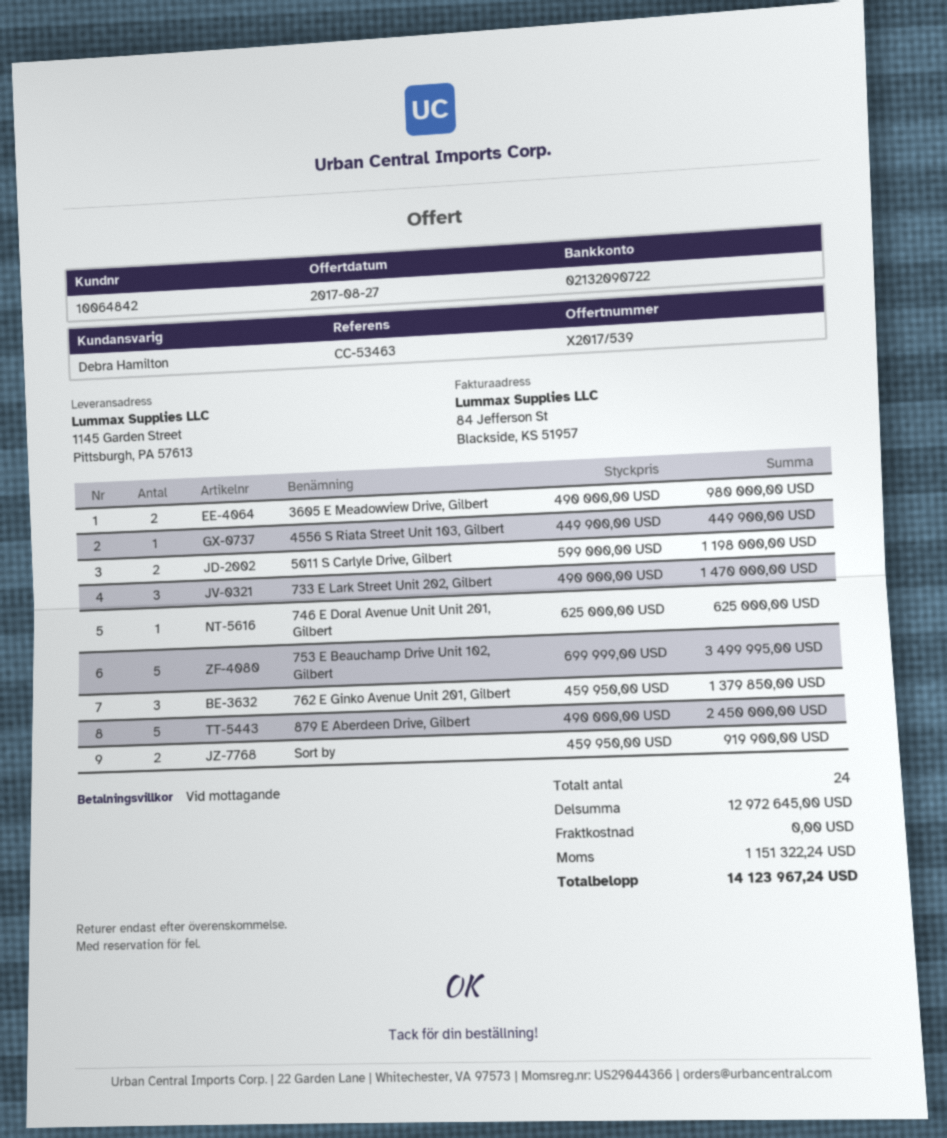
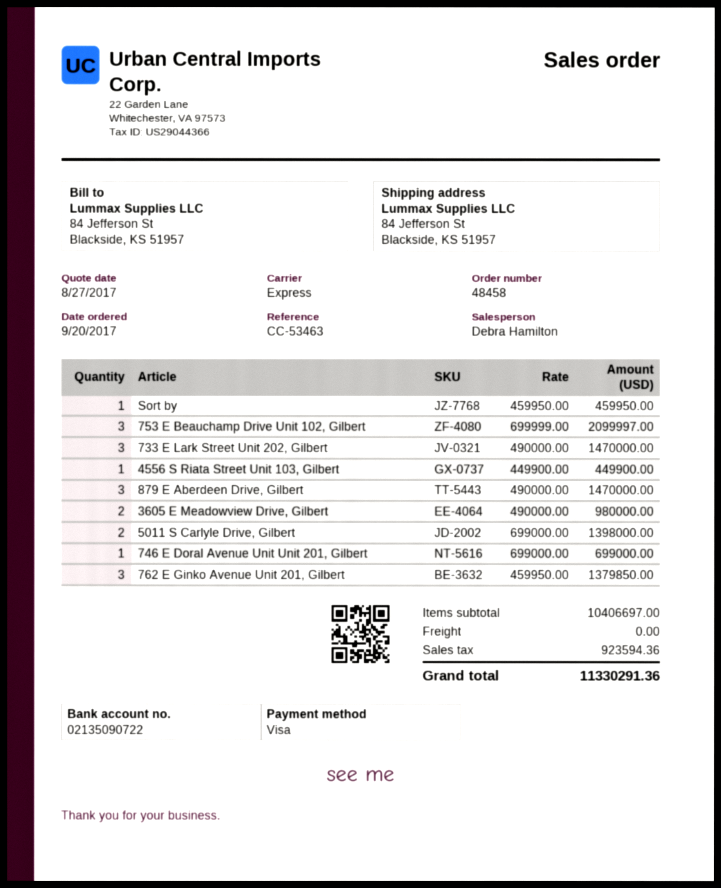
bank account: 02132090722 -> 02135090722
ship to: 1145 Garden Street, Pittsburgh, PA 57613 -> 84 Jefferson St, Blackside, KS 51957
5011 S Carlyle Drive, Gilbert: 2 x 599000.00 = 1198000.00 -> 2 x 699000.00 = 1398000.00
746 E Doral Avenue Unit Unit 201, Gilbert: 1 x 625000.00 = 625000.00 -> 1 x 699000.00 = 699000.00
753 E Beauchamp Drive Unit 102, Gilbert: 5 x 699999.00 = 3499995.00 -> 3 x 699999.00 = 2099997.00
879 E Aberdeen Drive, Gilbert: 5 x 490000.00 = 2450000.00 -> 3 x 490000.00 = 1470000.00
Sort by: 2 x 459950.00 = 919900.00 -> 1 x 459950.00 = 459950.00
subtotal: 12972645.00 -> 10406697.00
tax: 1151322.24 -> 923594.36
total: 14123967.24 -> 11330291.36

